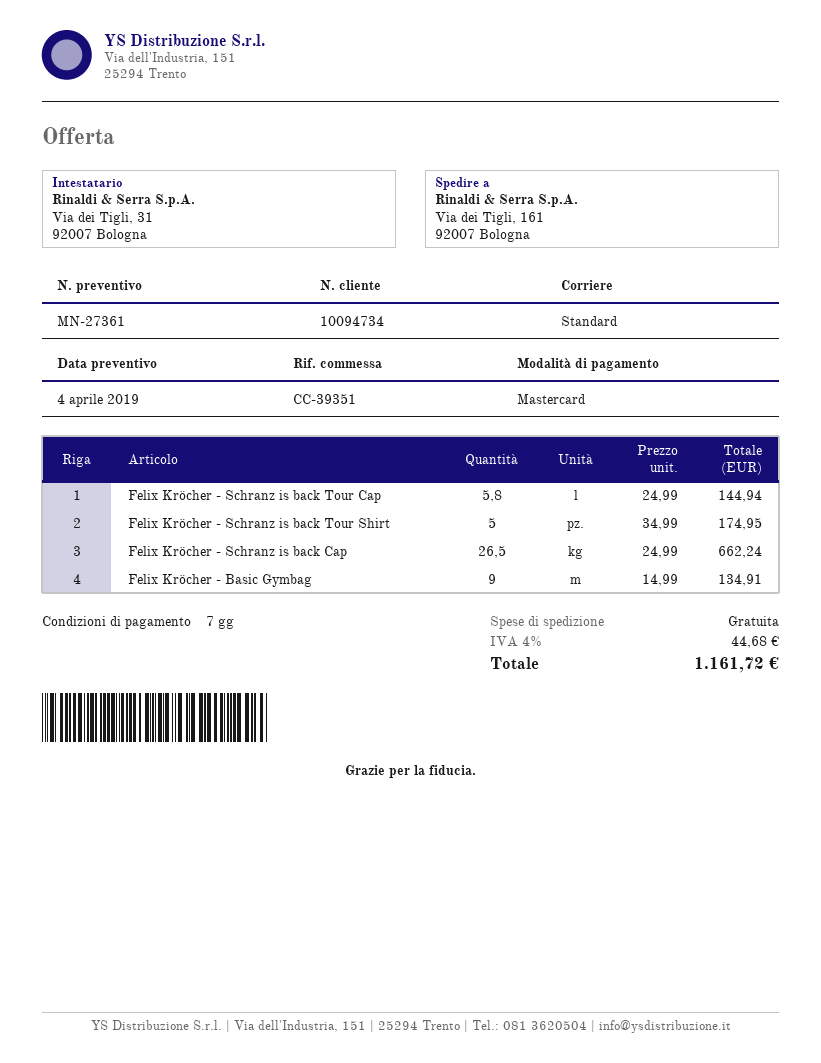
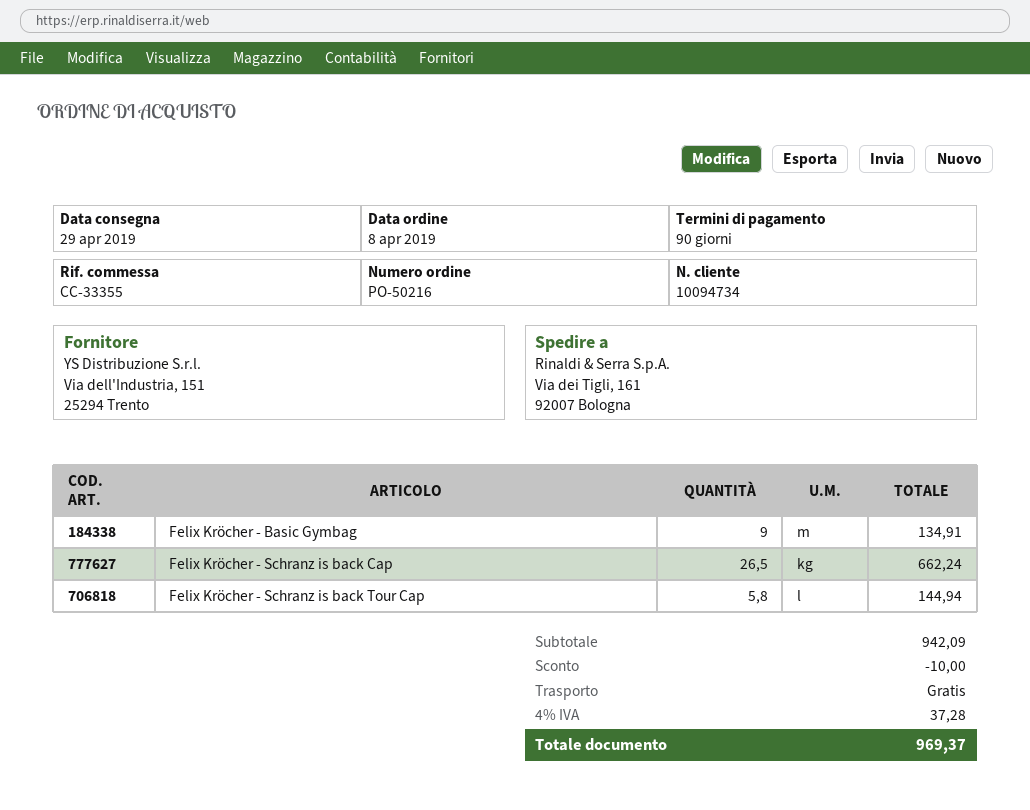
payment terms: 7 days -> 90 days
reference: CC-39351 -> CC-33355
Felix Kröcher - Schranz is back Tour Shirt: 5 for 174.95 -> none
discount: none -> 10.00
tax: 4% = 44.68 -> 4% = 37.28
total: 1161.72 -> 969.37

